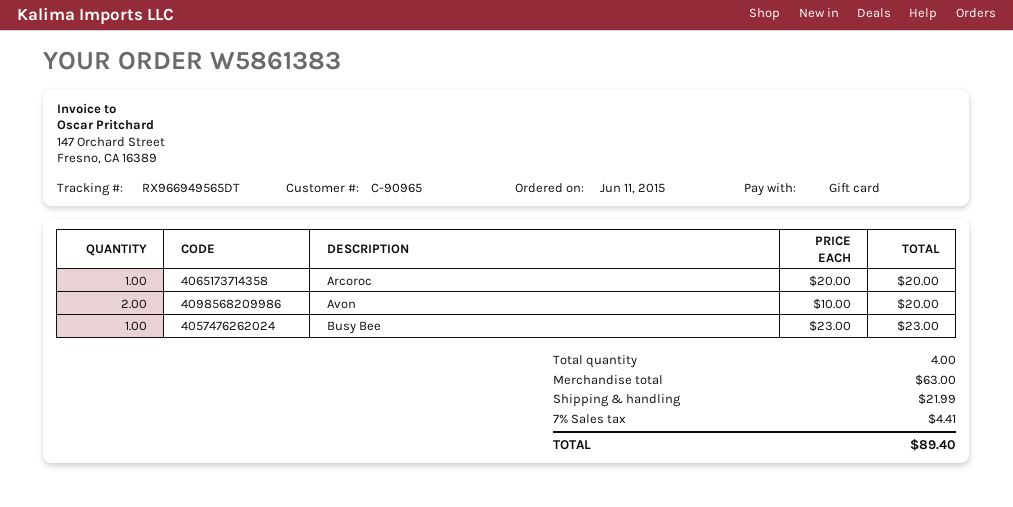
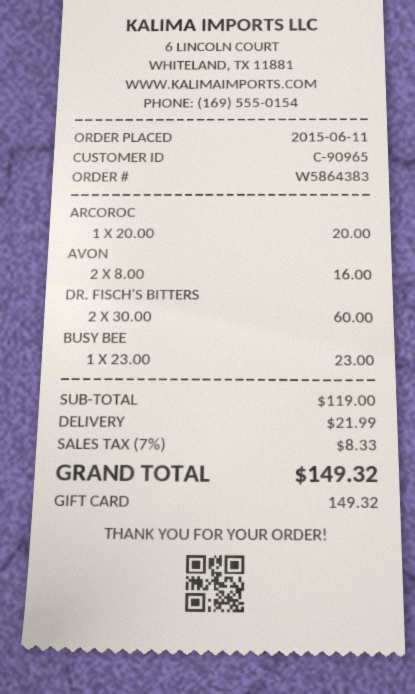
order number: W5861383 -> W5864383
Avon: 2 x 10.00 = 20.00 -> 2 x 8.00 = 16.00
DR. FISCH'S BITTERS: none -> 2 x 30.00 = 60.00
subtotal: 63.00 -> 119.00
tax: 7% = 4.41 -> 7% = 8.33
total: 89.40 -> 149.32

